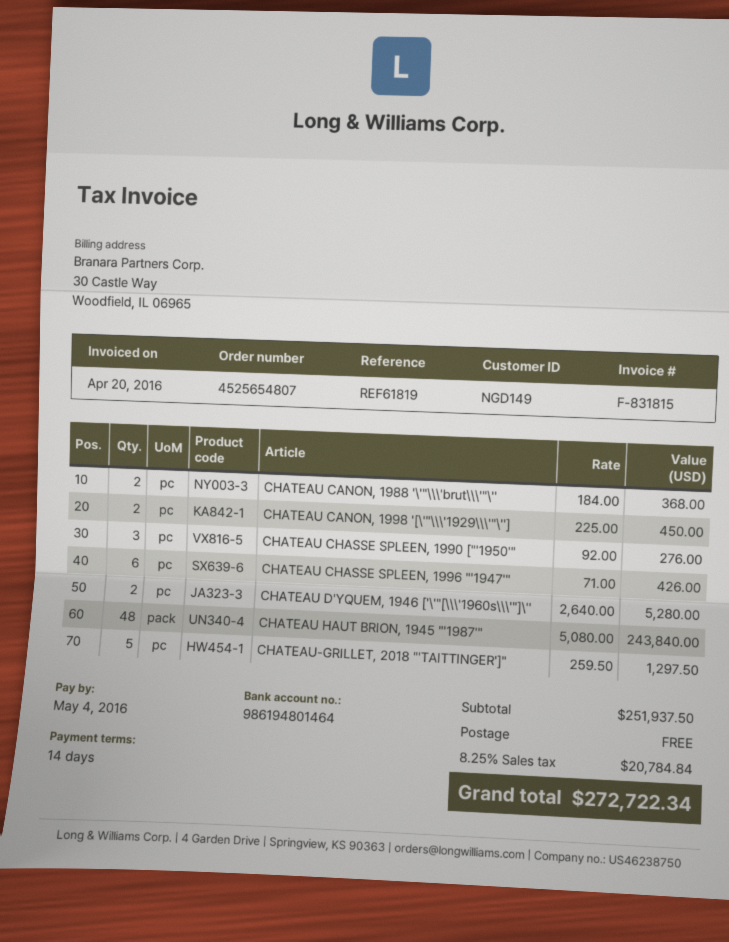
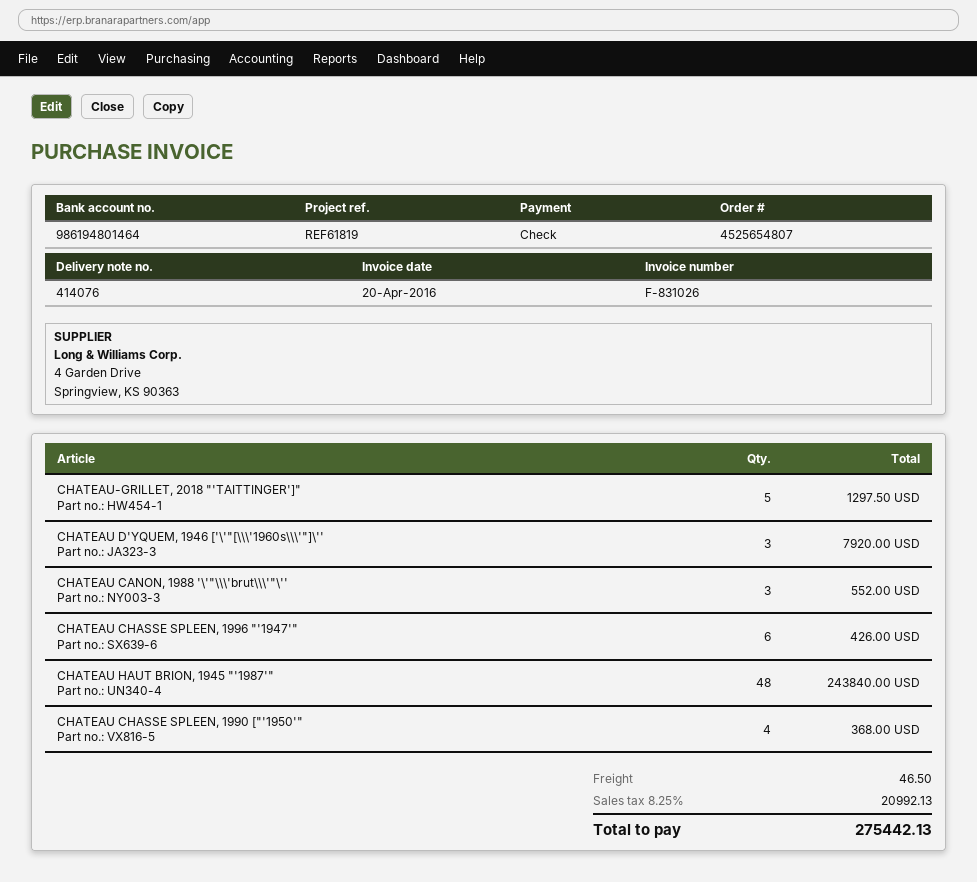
invoice number: F-831815 -> F-831026
CHATEAU CANON, 1988 '\'"\\\'brut\\\'"\'': 2 for 368.00 -> 3 for 552.00
CHATEAU CANON, 1998 '[\'"\\\'1929\\\'"\'']: 2 for 450.00 -> none
CHATEAU CHASSE SPLEEN, 1990 ["'1950'": 3 for 276.00 -> 4 for 368.00
CHATEAU D'YQUEM, 1946 ['\'"[\\\'1960s\\\'"]\'': 2 for 5280.00 -> 3 for 7920.00
shipping: 0.00 -> 46.50
tax: 8.25% = 20784.84 -> 8.25% = 20992.13
total: 272722.34 -> 275442.13

